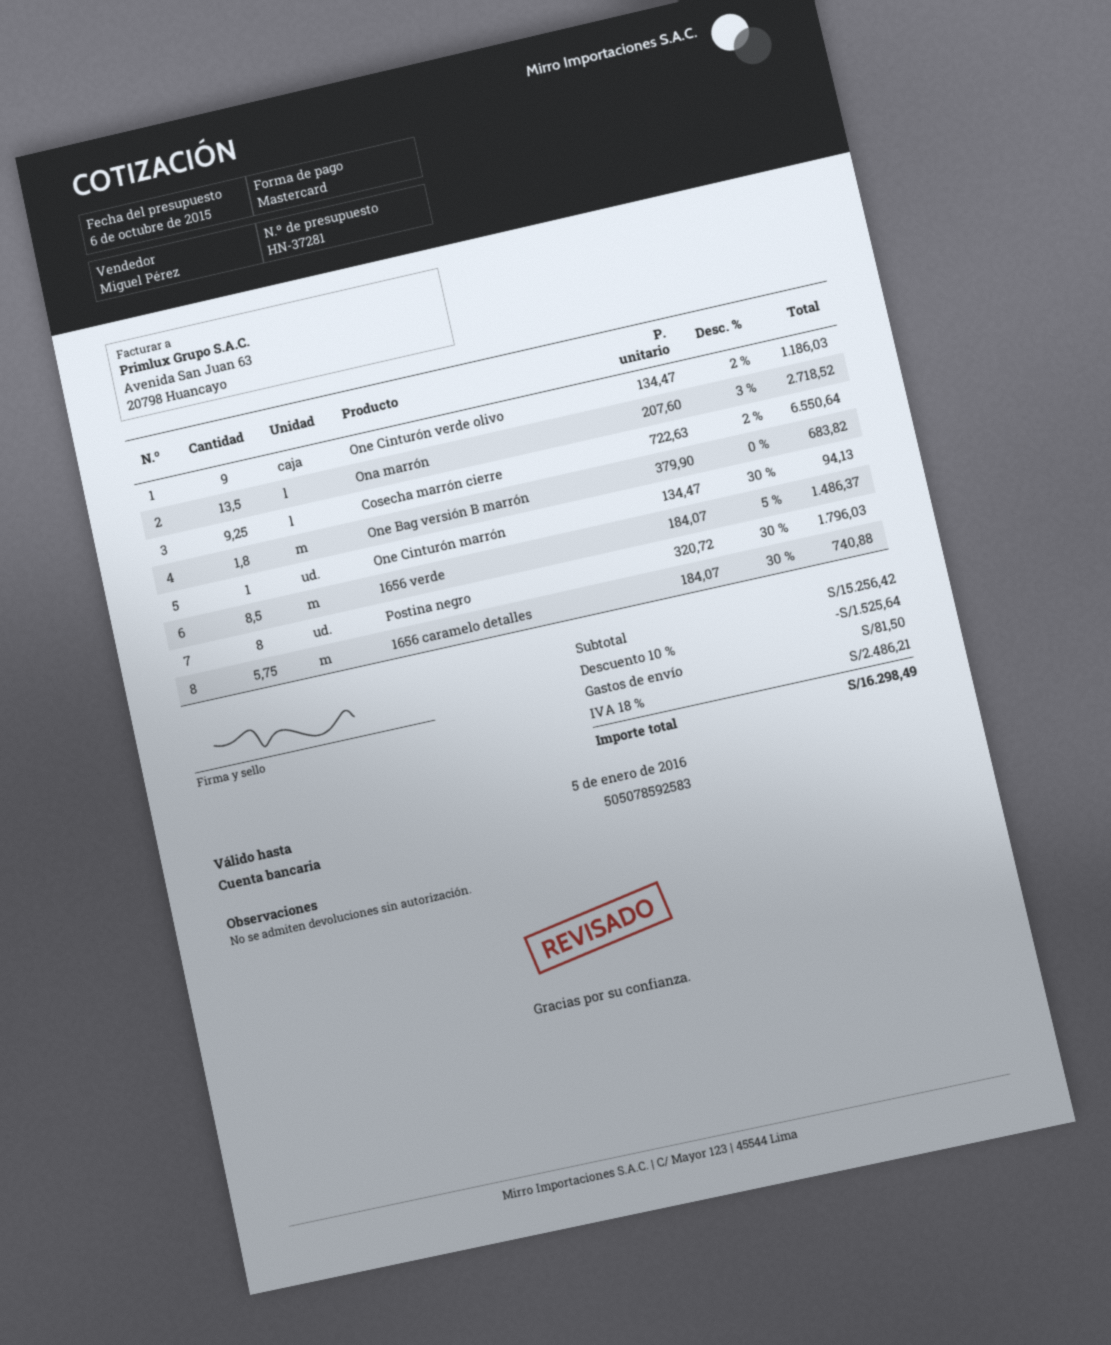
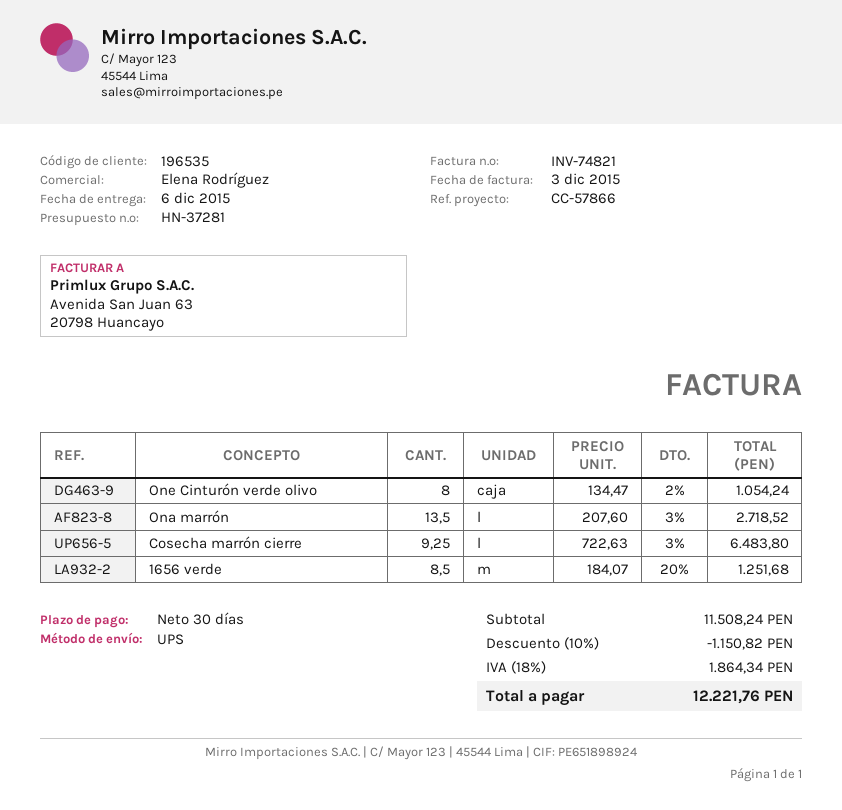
sales rep: Miguel Pérez -> Elena Rodríguez
One Cinturón verde olivo: 9 x 134.47 - 2% = 1186.03 -> 8 x 134.47 - 2% = 1054.24
Cosecha marrón cierre: 9.25 x 722.63 - 2% = 6550.64 -> 9.25 x 722.63 - 3% = 6483.80
One Bag versión B marrón: 1.8 x 379.90 = 683.82 -> none
One Cinturón marrón: 1 x 134.47 - 30% = 94.13 -> none
1656 verde: 8.5 x 184.07 - 5% = 1486.37 -> 8.5 x 184.07 - 20% = 1251.68
Postina negro: 8 x 320.72 - 30% = 1796.03 -> none
1656 caramelo detalles: 5.75 x 184.07 - 30% = 740.88 -> none
subtotal: 15256.42 -> 11508.24
discount: 10% = 1525.64 -> 10% = 1150.82
shipping: 81.50 -> none
tax: 18% = 2486.21 -> 18% = 1864.34
total: 16298.49 -> 12221.76

